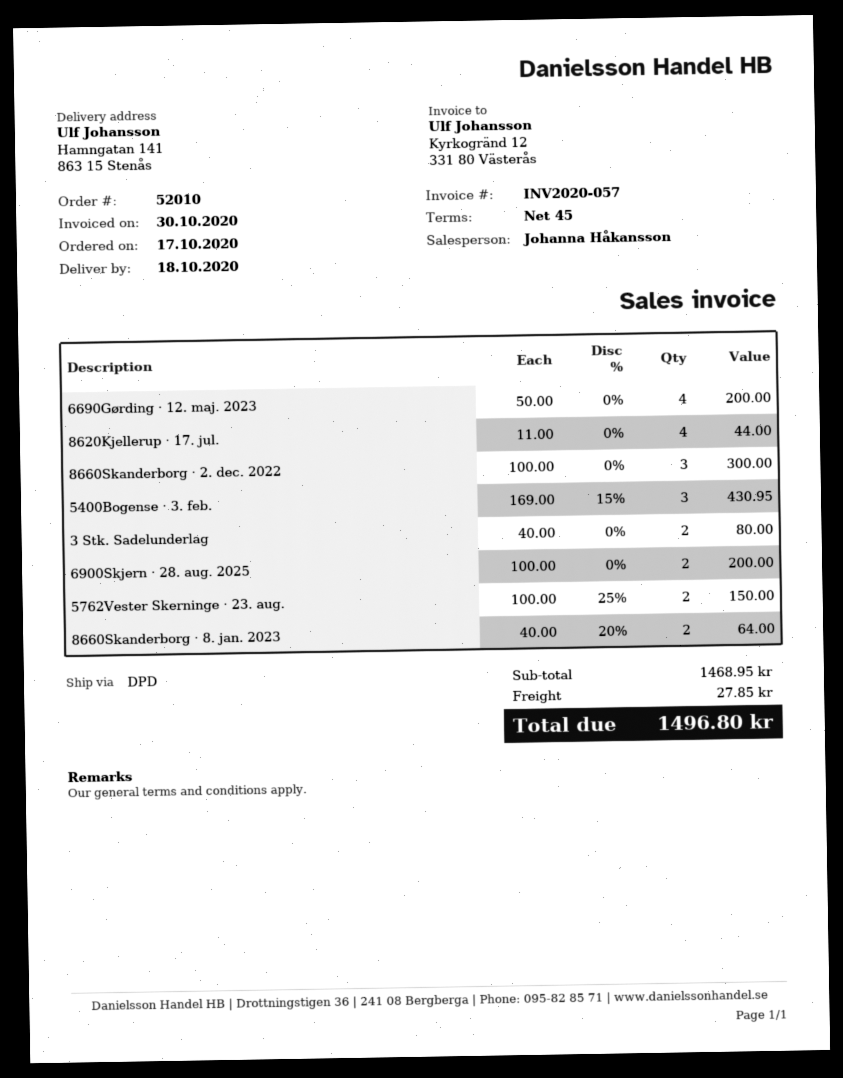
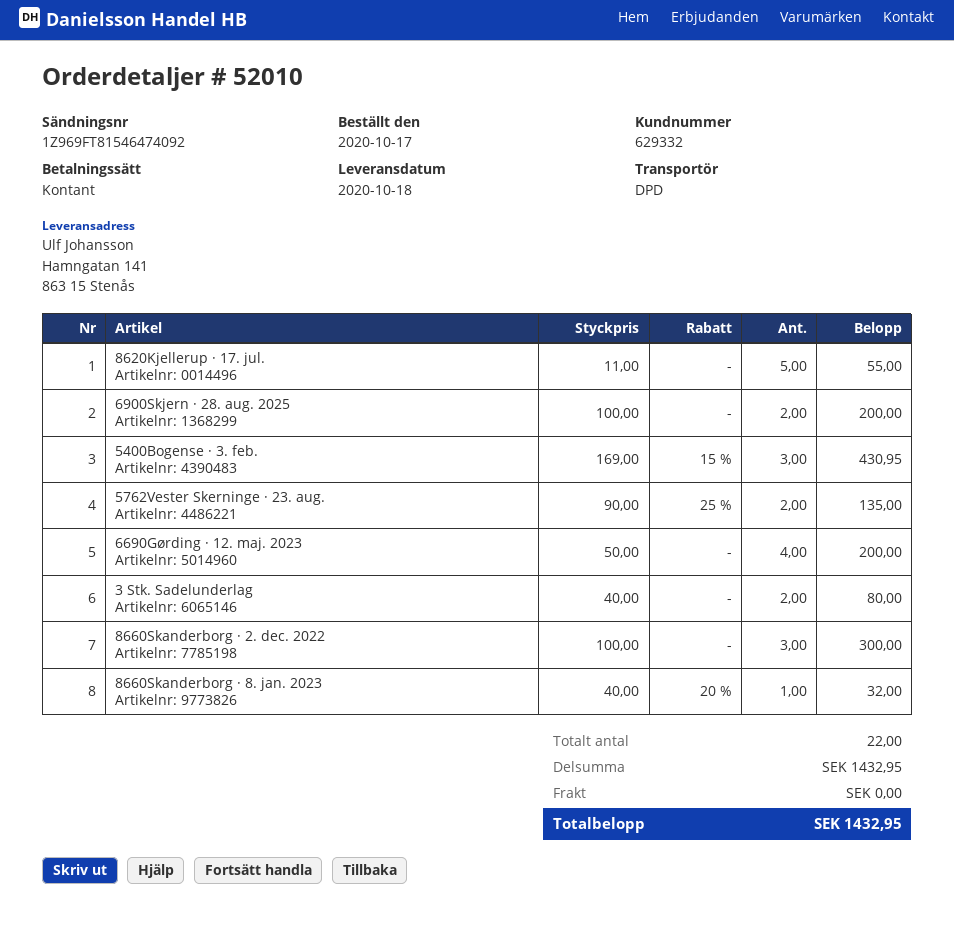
8620Kjellerup · 17. jul.: 4 x 11.00 = 44.00 -> 5 x 11.00 = 55.00
5762Vester Skerninge · 23. aug.: 2 x 100.00 - 25% = 150.00 -> 2 x 90.00 - 25% = 135.00
8660Skanderborg · 8. jan. 2023: 2 x 40.00 - 20% = 64.00 -> 1 x 40.00 - 20% = 32.00
subtotal: 1468.95 -> 1432.95
shipping: 27.85 -> 0.00
total: 1496.80 -> 1432.95

